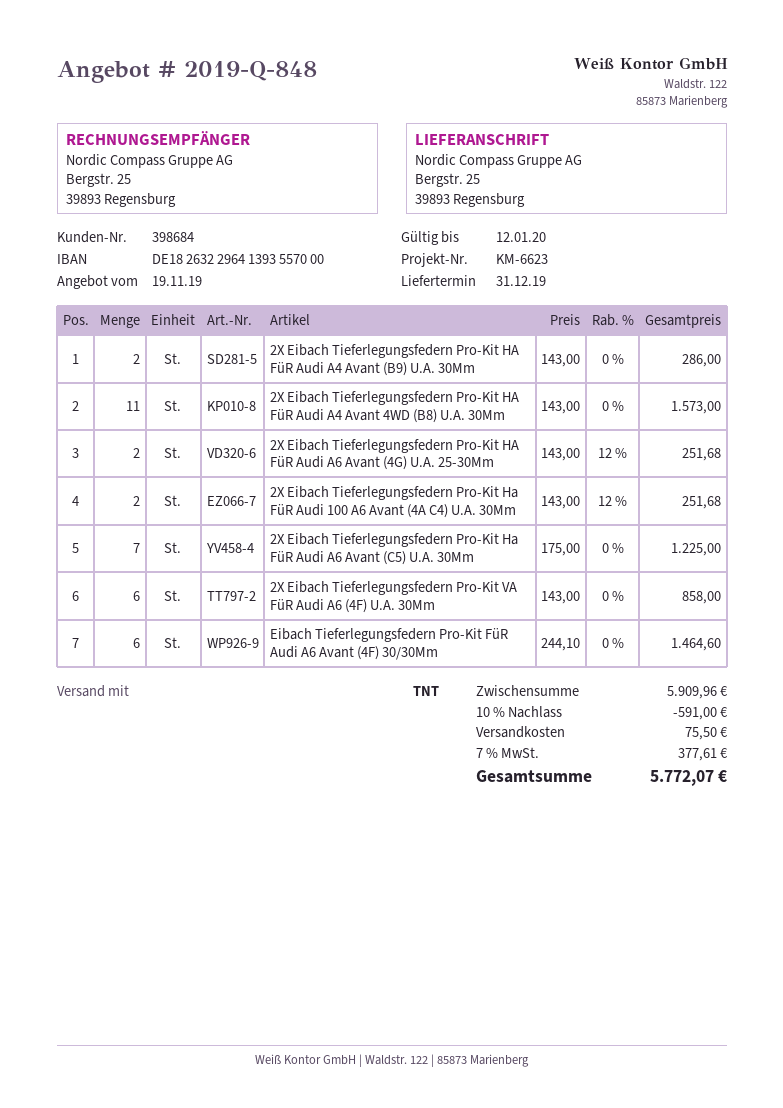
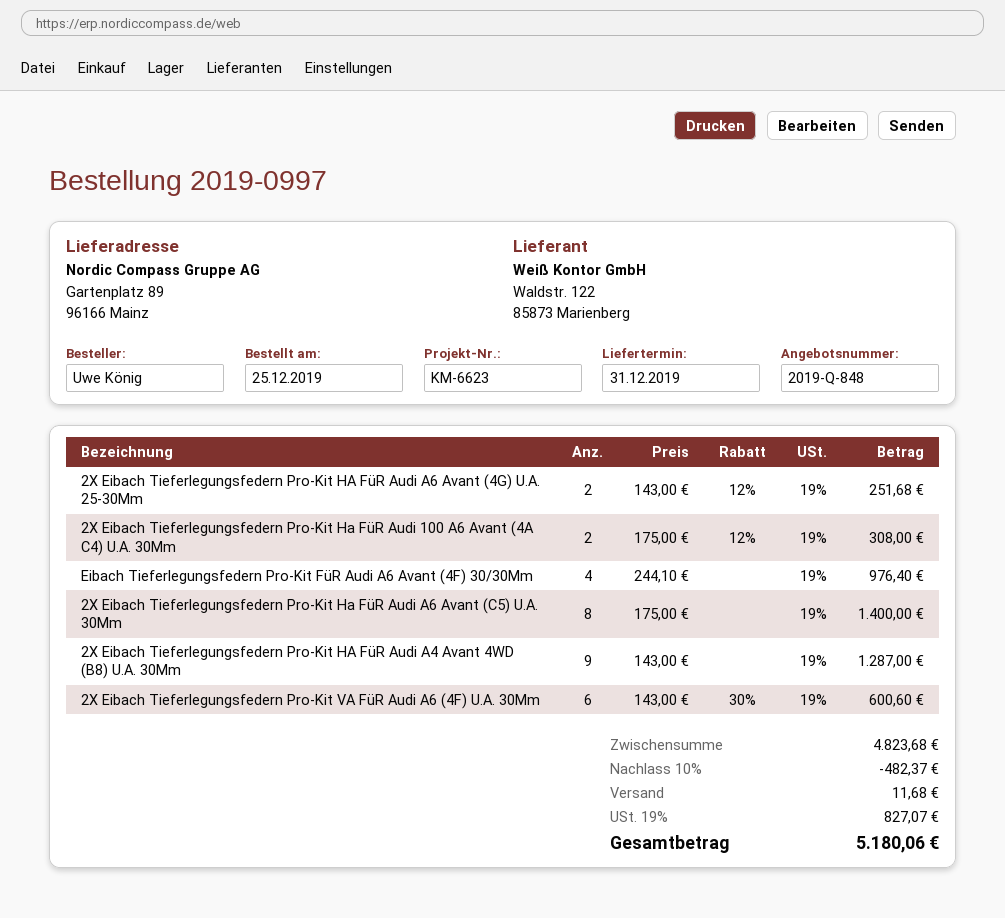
ship to: Bergstr. 25, 39893 Regensburg -> Gartenplatz 89, 96166 Mainz
2X Eibach Tieferlegungsfedern Pro-Kit HA FüR Audi A4 Avant (B9) U.A. 30Mm: 2 x 143.00 = 286.00 -> none
2X Eibach Tieferlegungsfedern Pro-Kit HA FüR Audi A4 Avant 4WD (B8) U.A. 30Mm: 11 x 143.00 = 1573.00 -> 9 x 143.00 = 1287.00
2X Eibach Tieferlegungsfedern Pro-Kit Ha FüR Audi 100 A6 Avant (4A C4) U.A. 30Mm: 2 x 143.00 - 12% = 251.68 -> 2 x 175.00 - 12% = 308.00
2X Eibach Tieferlegungsfedern Pro-Kit Ha FüR Audi A6 Avant (C5) U.A. 30Mm: 7 x 175.00 = 1225.00 -> 8 x 175.00 = 1400.00
2X Eibach Tieferlegungsfedern Pro-Kit VA FüR Audi A6 (4F) U.A. 30Mm: 6 x 143.00 = 858.00 -> 6 x 143.00 - 30% = 600.60
Eibach Tieferlegungsfedern Pro-Kit FüR Audi A6 Avant (4F) 30/30Mm: 6 x 244.10 = 1464.60 -> 4 x 244.10 = 976.40
subtotal: 5909.96 -> 4823.68
discount: 10% = 591.00 -> 10% = 482.37
shipping: 75.50 -> 11.68
tax: 7% = 377.61 -> 19% = 827.07
total: 5772.07 -> 5180.06

